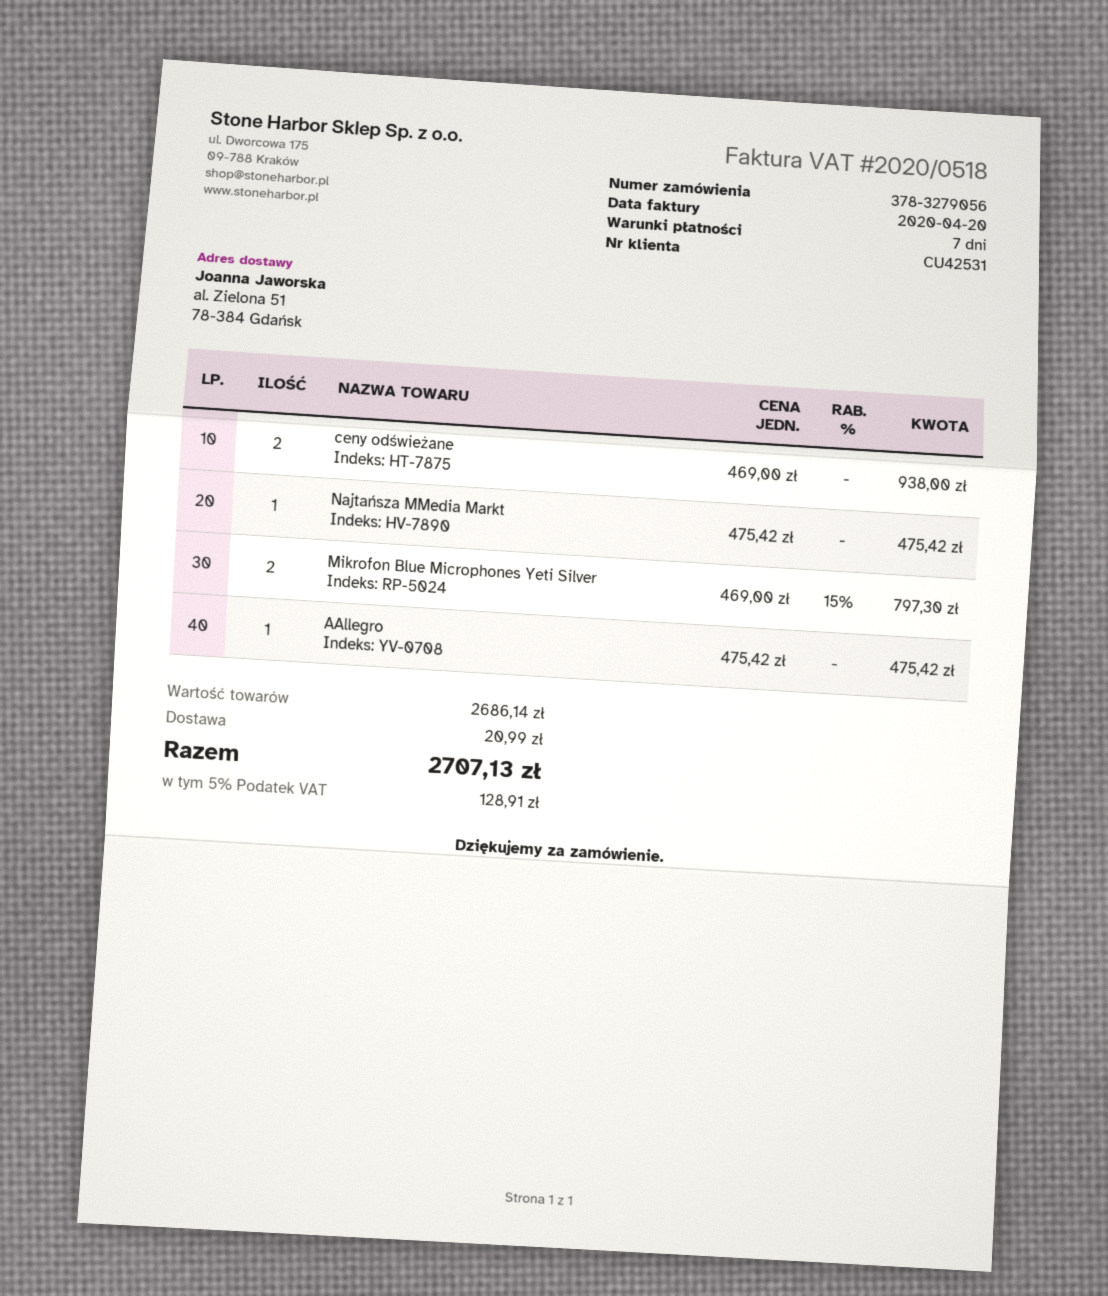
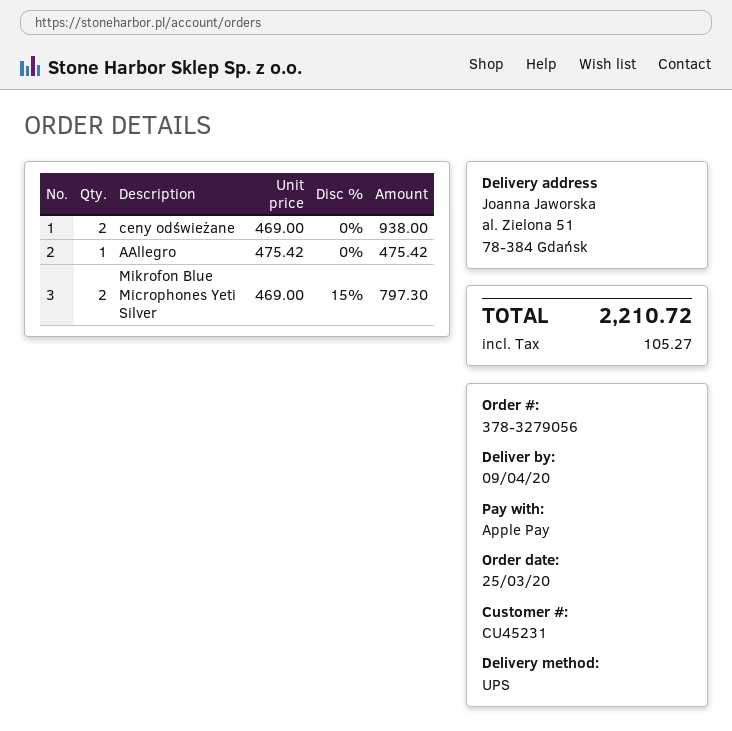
customer number: CU42531 -> CU45231
Najtańsza MMedia Markt: 1 x 475.42 = 475.42 -> none
shipping: 20.99 -> none
tax: 128.91 -> 105.27
total: 2707.13 -> 2210.72

